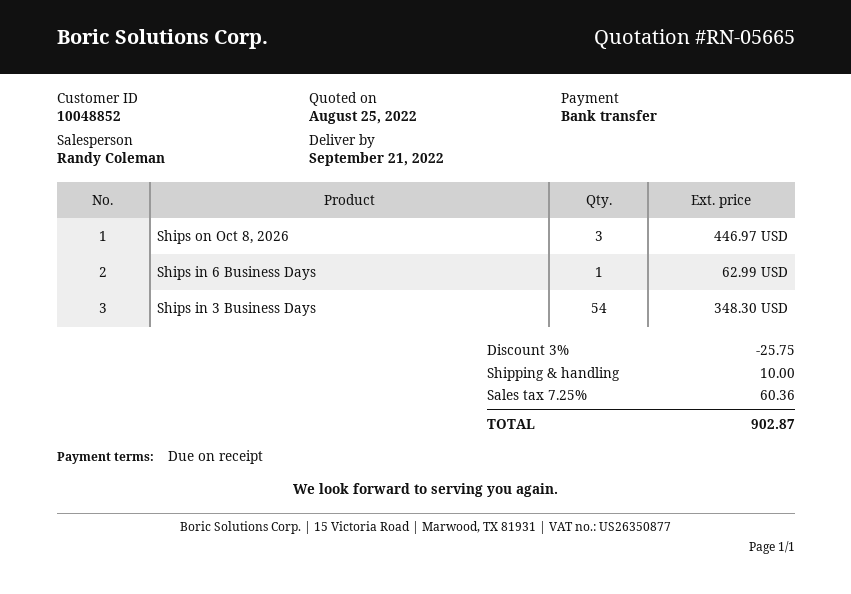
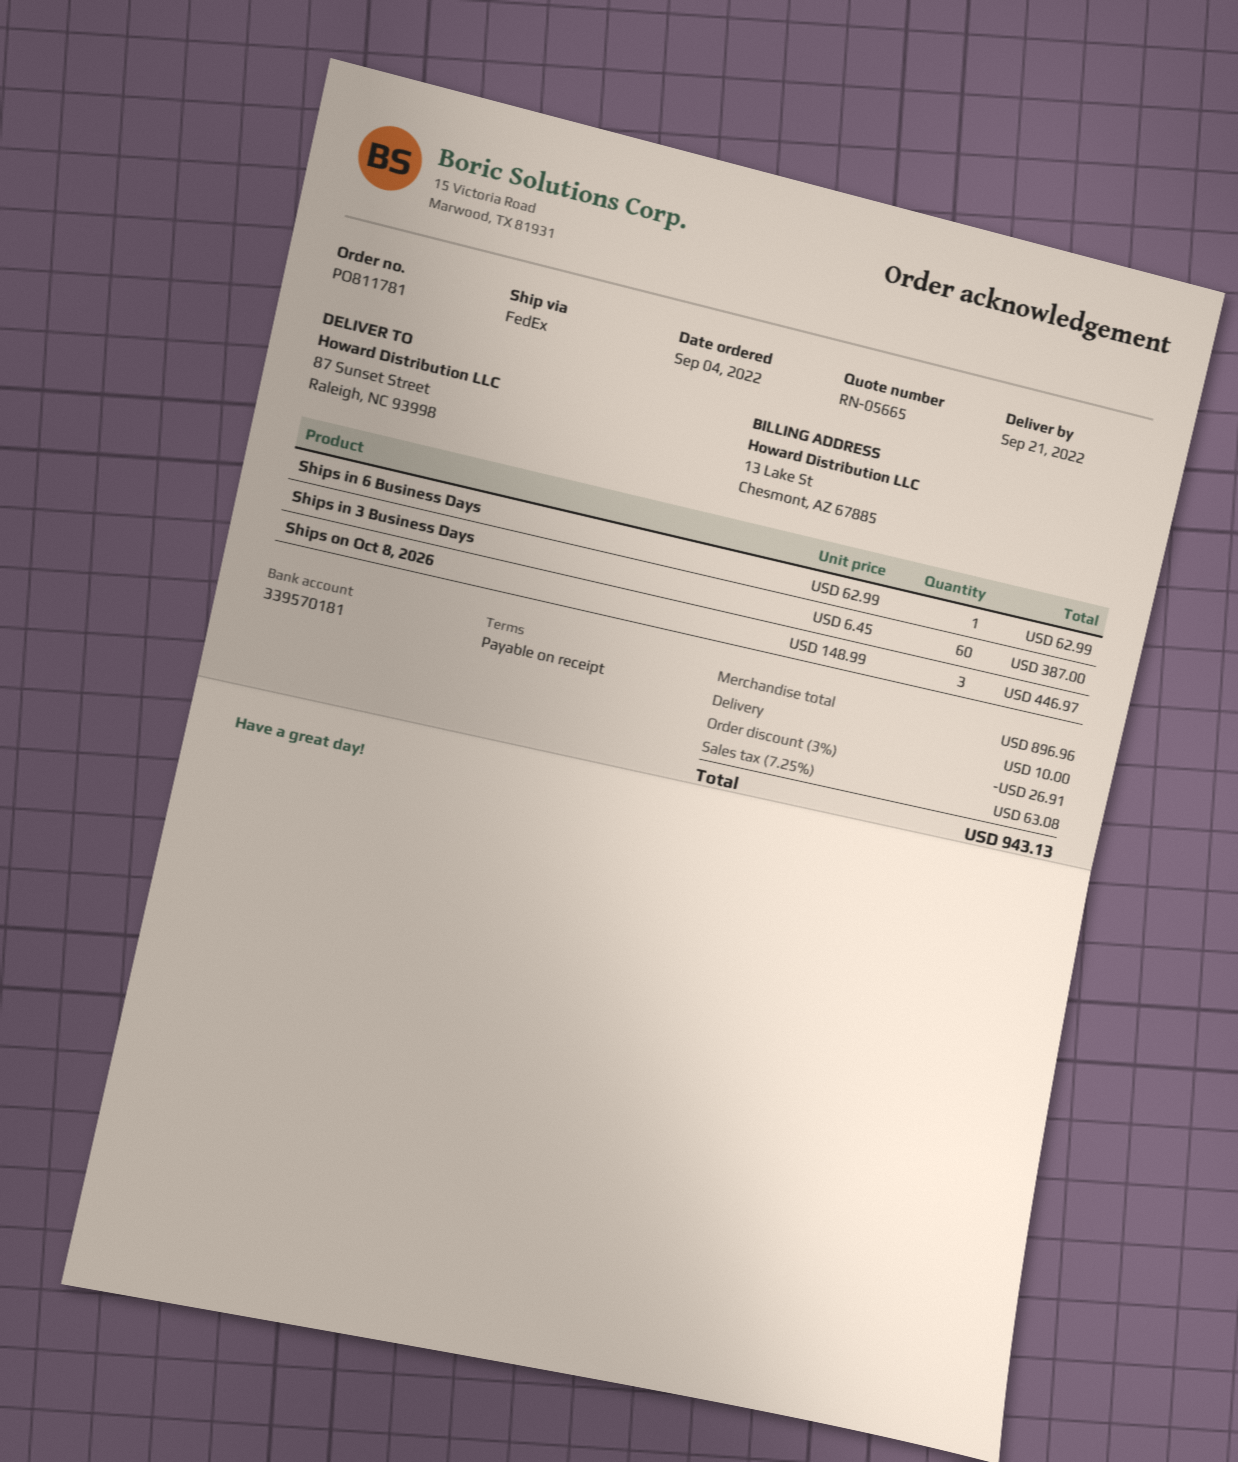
Ships in 3 Business Days: 54 for 348.30 -> 60 for 387.00
discount: 3% = 25.75 -> 3% = 26.91
tax: 7.25% = 60.36 -> 7.25% = 63.08
total: 902.87 -> 943.13

